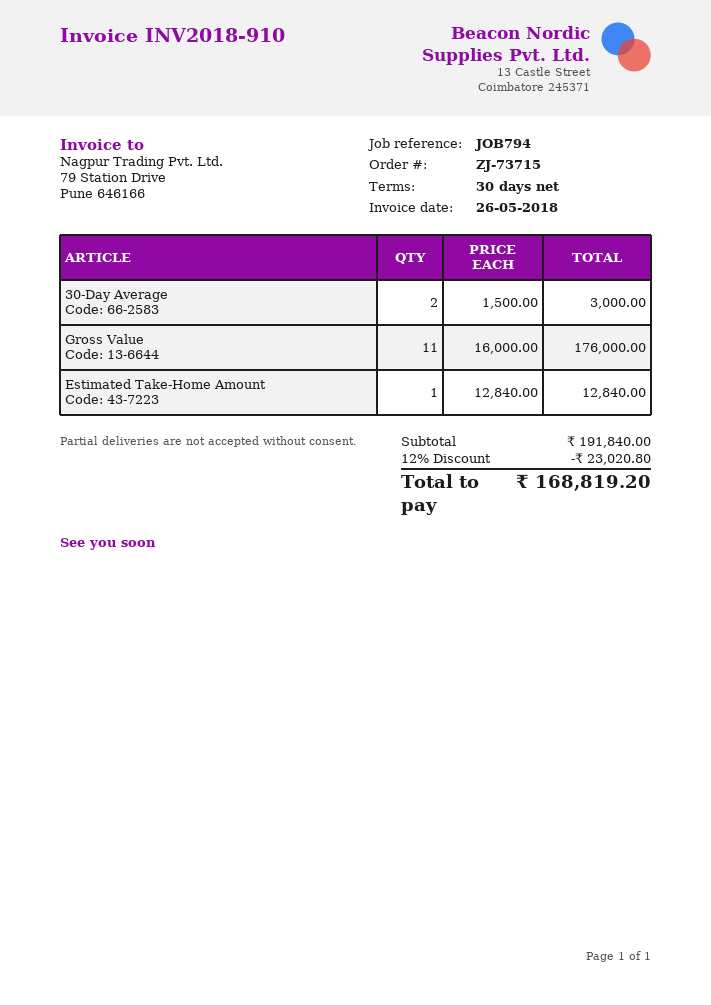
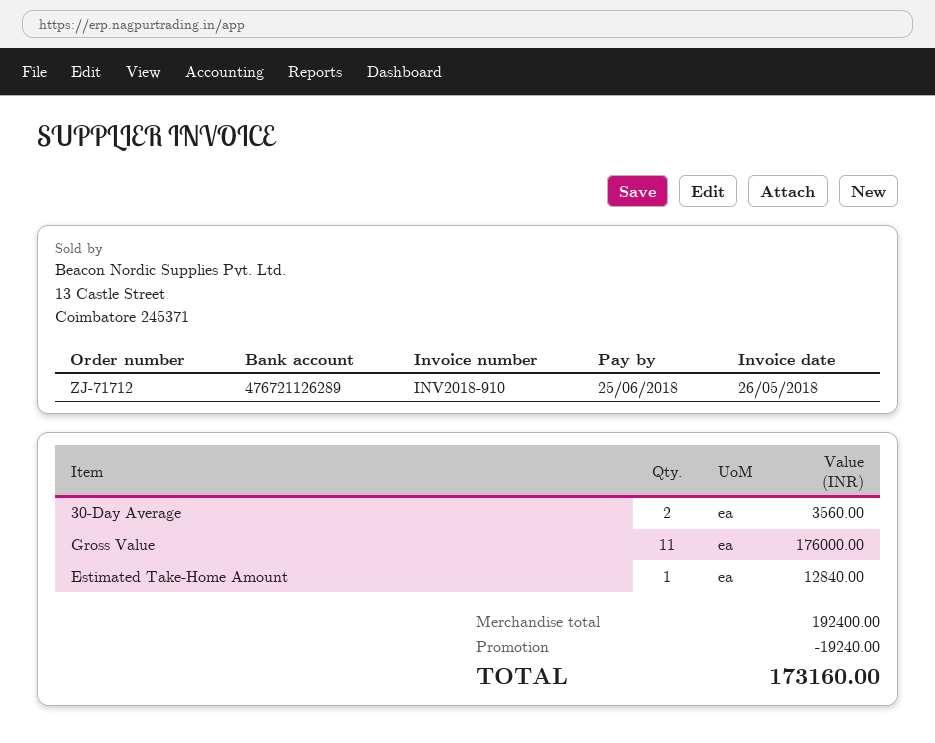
order number: ZJ-73715 -> ZJ-71712
30-Day Average: 2 for 3000.00 -> 2 for 3560.00
subtotal: 191840.00 -> 192400.00
discount: 23020.80 -> 19240.00
total: 168819.20 -> 173160.00

